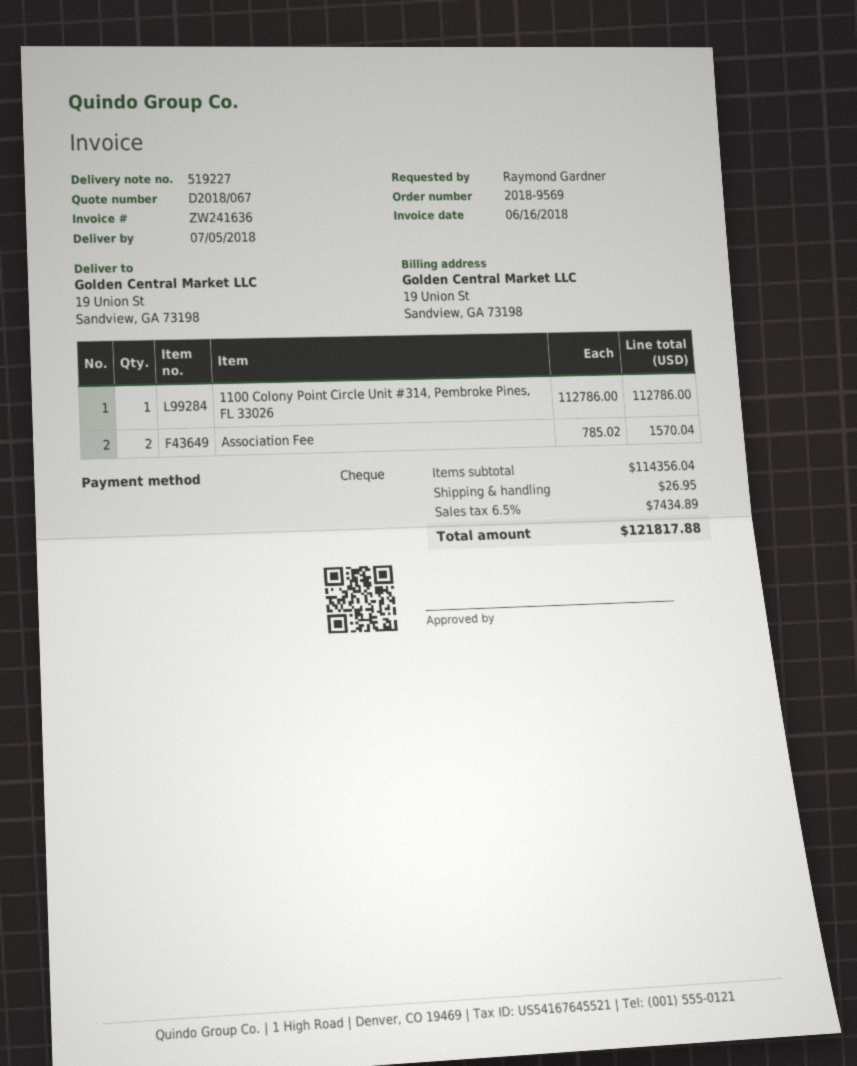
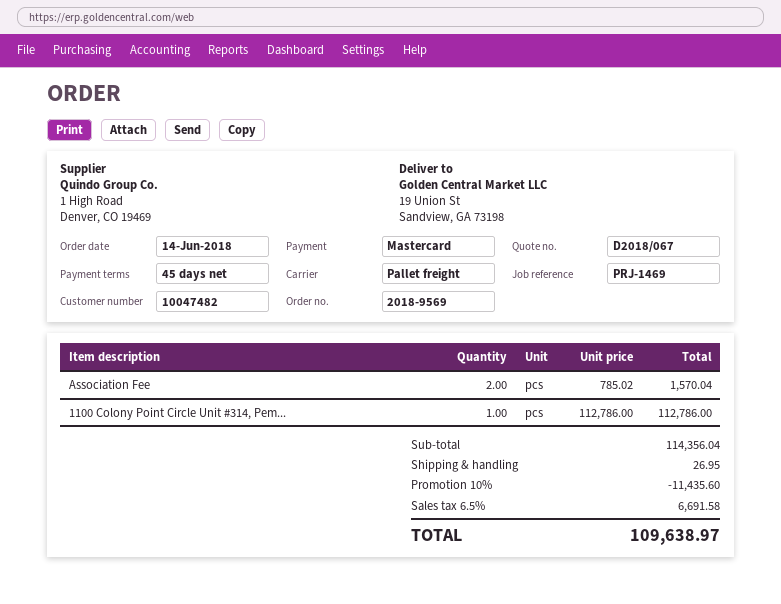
payment method: cheque -> Mastercard
discount: none -> 10% = 11435.60
tax: 6.5% = 7434.89 -> 6.5% = 6691.58
total: 121817.88 -> 109638.97

